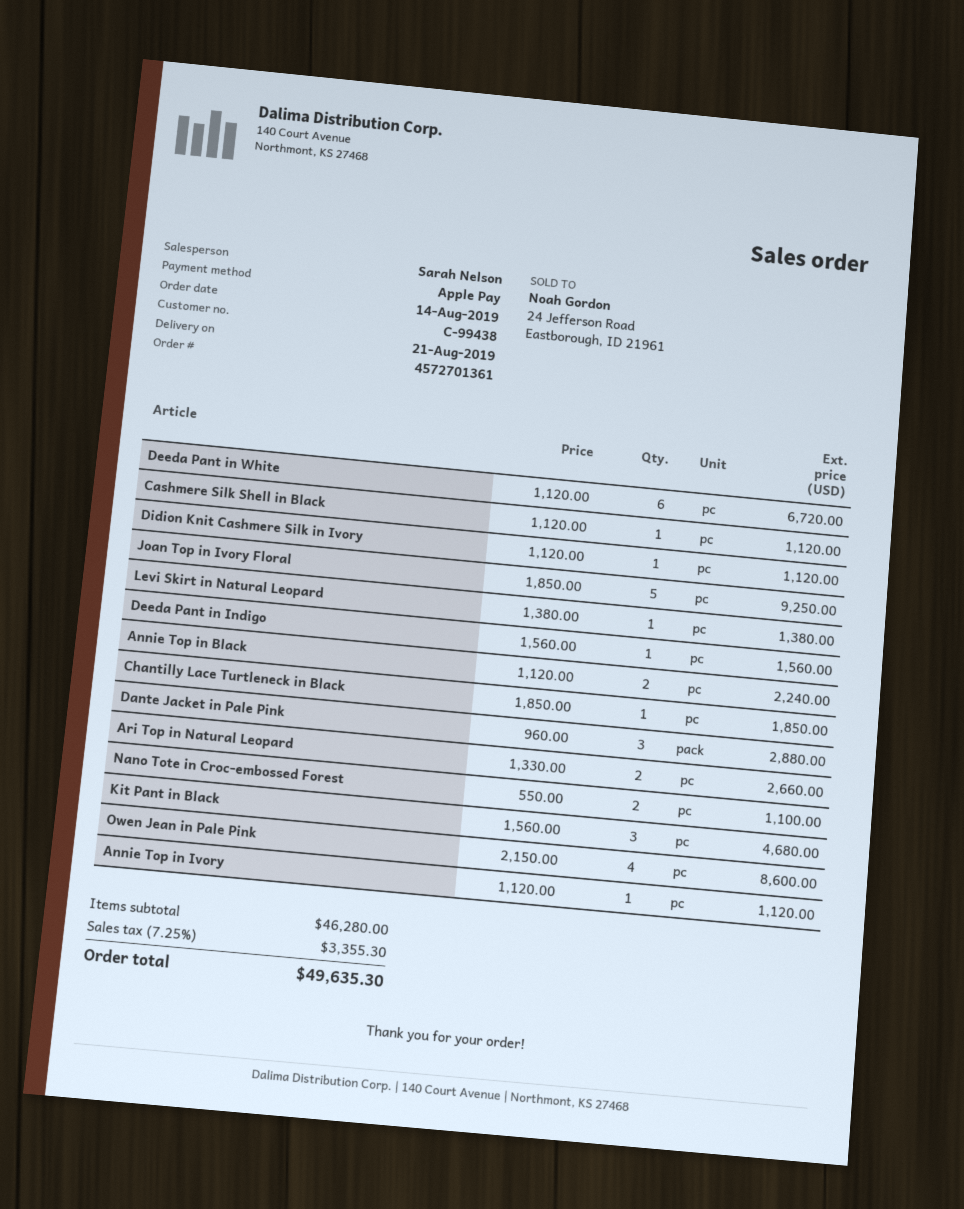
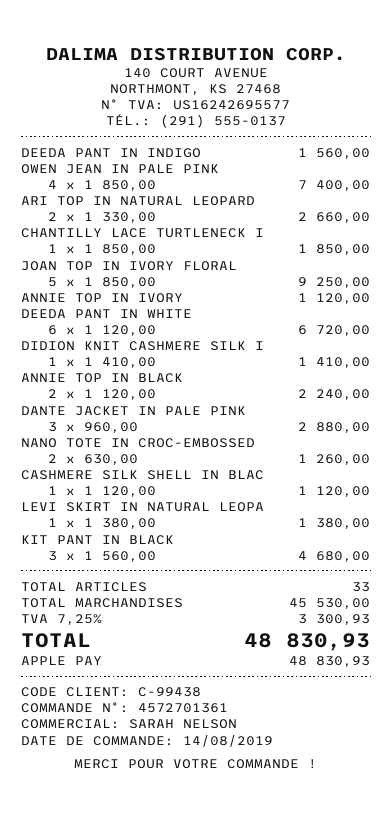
Didion Knit Cashmere Silk in Ivory: 1 x 1120.00 = 1120.00 -> 1 x 1410.00 = 1410.00
Nano Tote in Croc-embossed Forest: 2 x 550.00 = 1100.00 -> 2 x 630.00 = 1260.00
Owen Jean in Pale Pink: 4 x 2150.00 = 8600.00 -> 4 x 1850.00 = 7400.00
subtotal: 46280.00 -> 45530.00
tax: 7.25% = 3355.30 -> 7.25% = 3300.93
total: 49635.30 -> 48830.93

